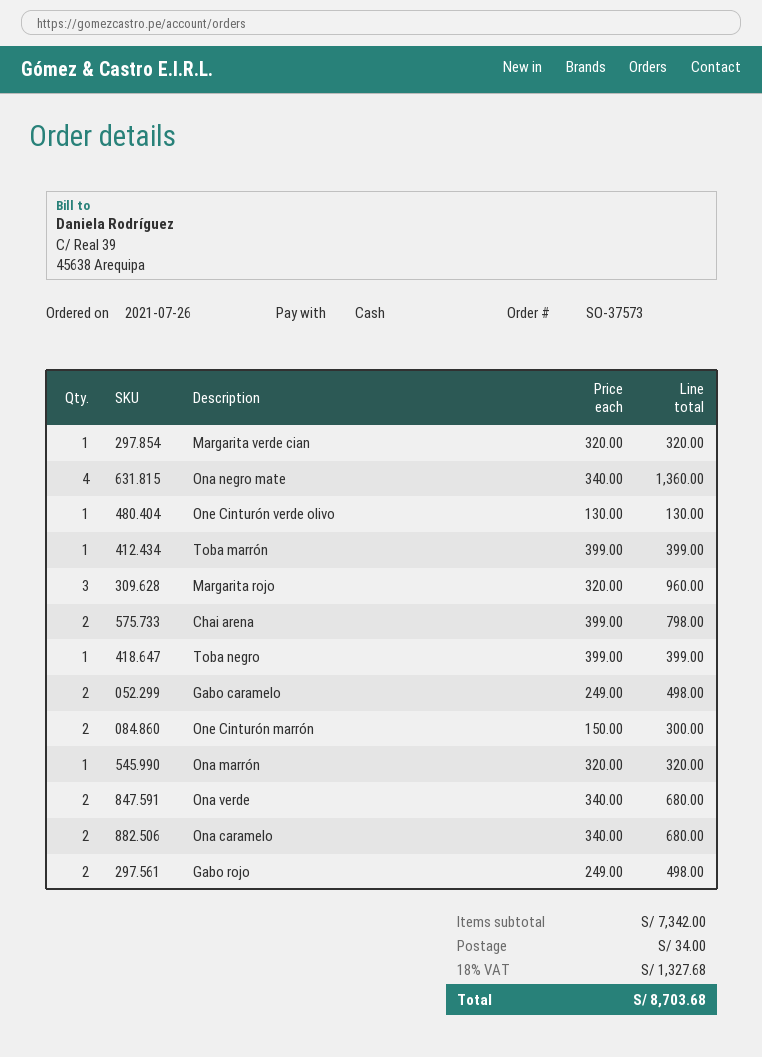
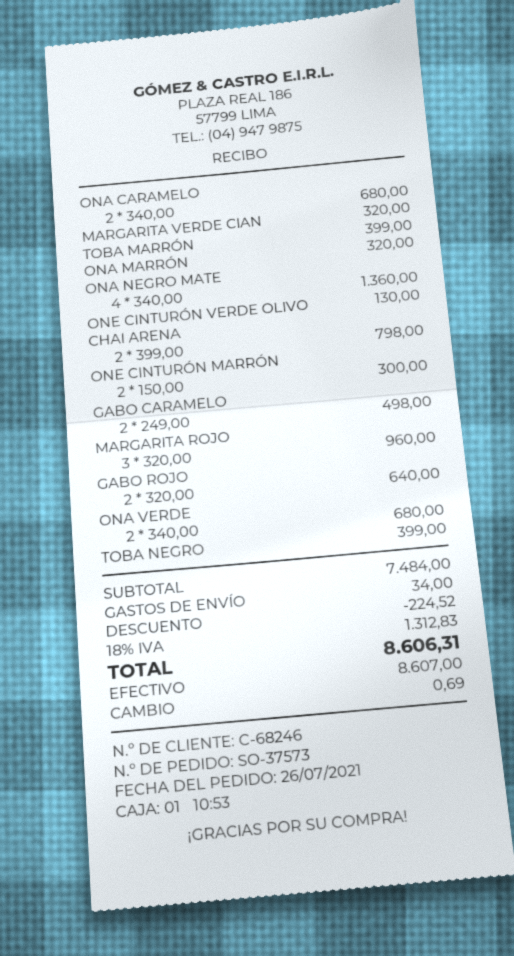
Gabo rojo: 2 x 249.00 = 498.00 -> 2 x 320.00 = 640.00
subtotal: 7342.00 -> 7484.00
discount: none -> 224.52
tax: 18% = 1327.68 -> 18% = 1312.83
total: 8703.68 -> 8606.31

